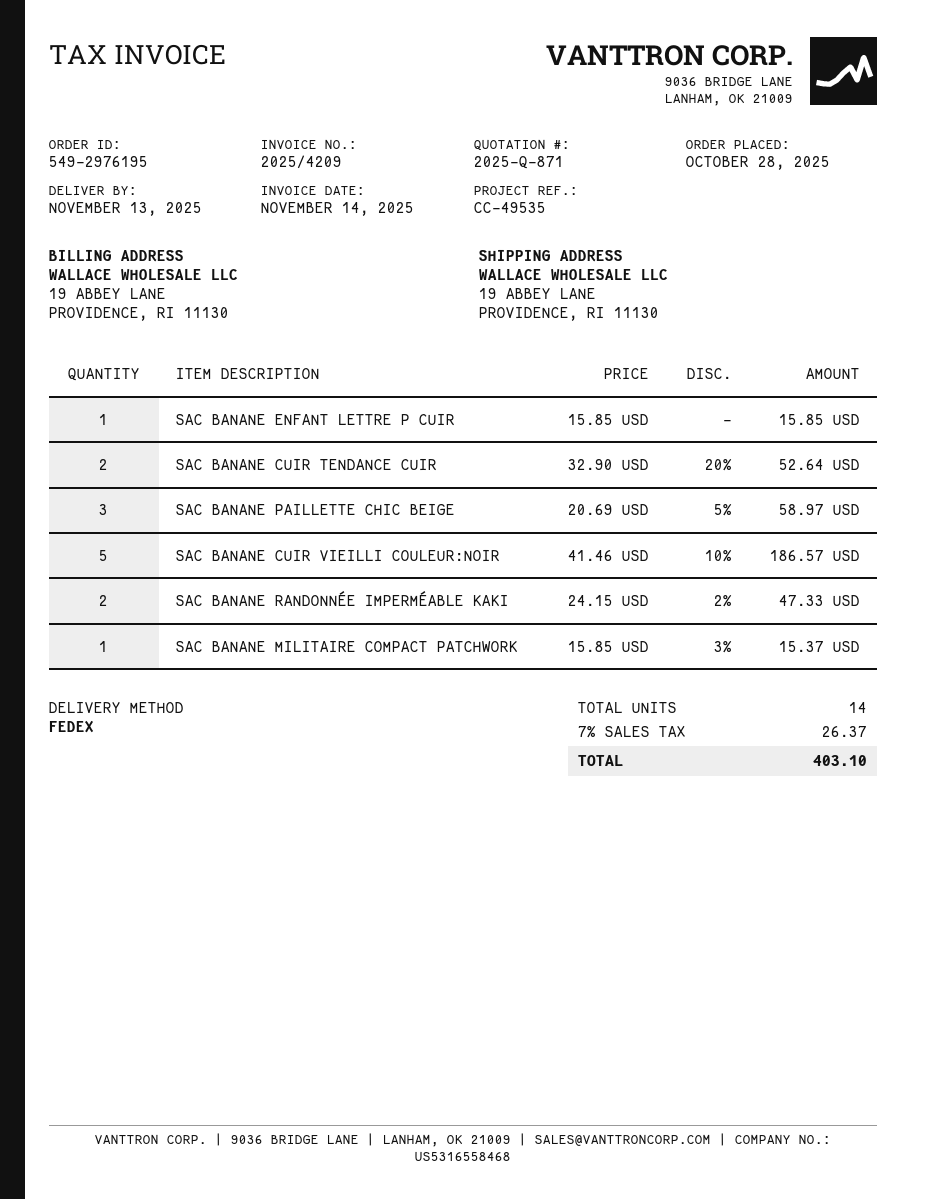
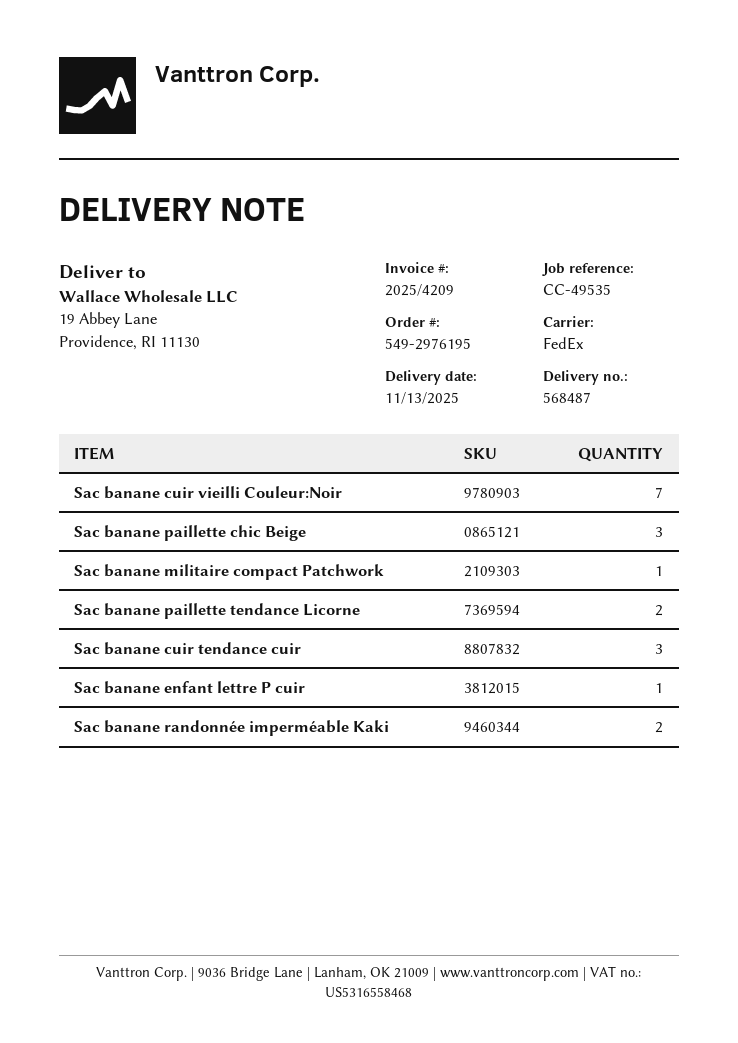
SAC BANANE CUIR TENDANCE CUIR: 2 -> 3
SAC BANANE CUIR VIEILLI COULEUR:NOIR: 5 -> 7
Sac banane paillette tendance Licorne: none -> 2

